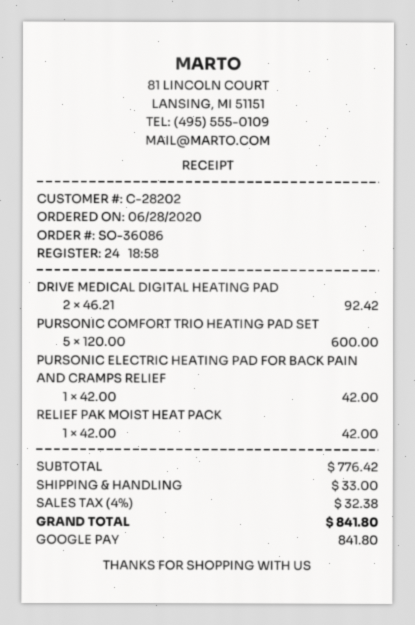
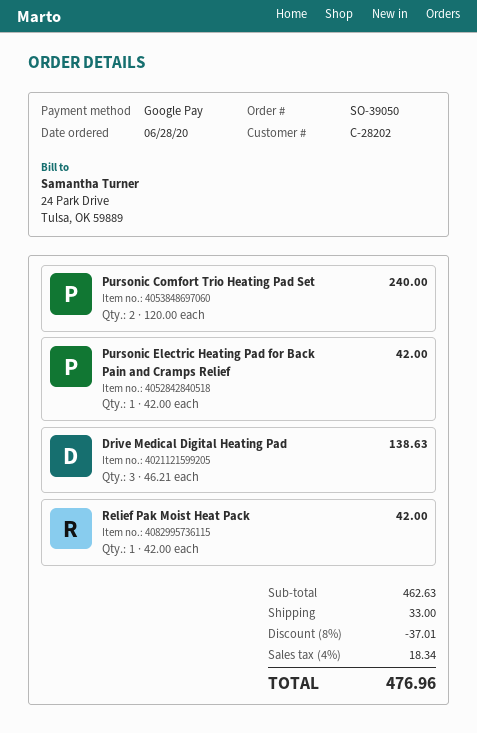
order number: SO-36086 -> SO-39050
DRIVE MEDICAL DIGITAL HEATING PAD: 2 x 46.21 = 92.42 -> 3 x 46.21 = 138.63
PURSONIC COMFORT TRIO HEATING PAD SET: 5 x 120.00 = 600.00 -> 2 x 120.00 = 240.00
subtotal: 776.42 -> 462.63
discount: none -> 8% = 37.01
tax: 4% = 32.38 -> 4% = 18.34
total: 841.80 -> 476.96

